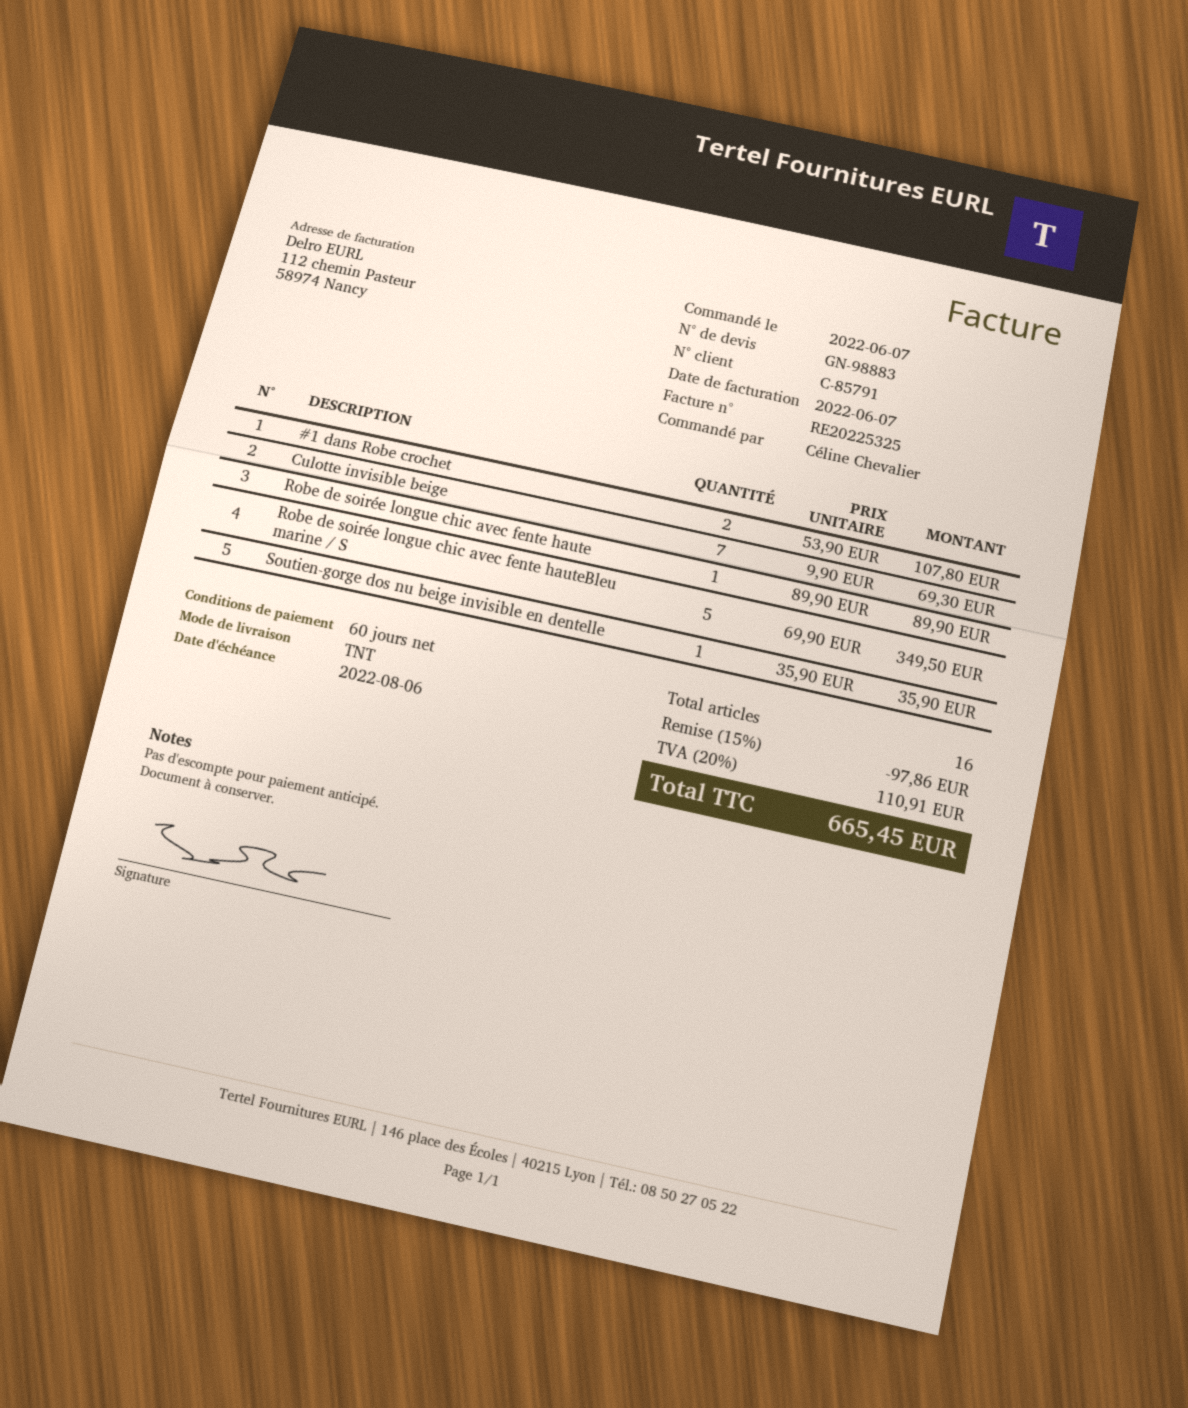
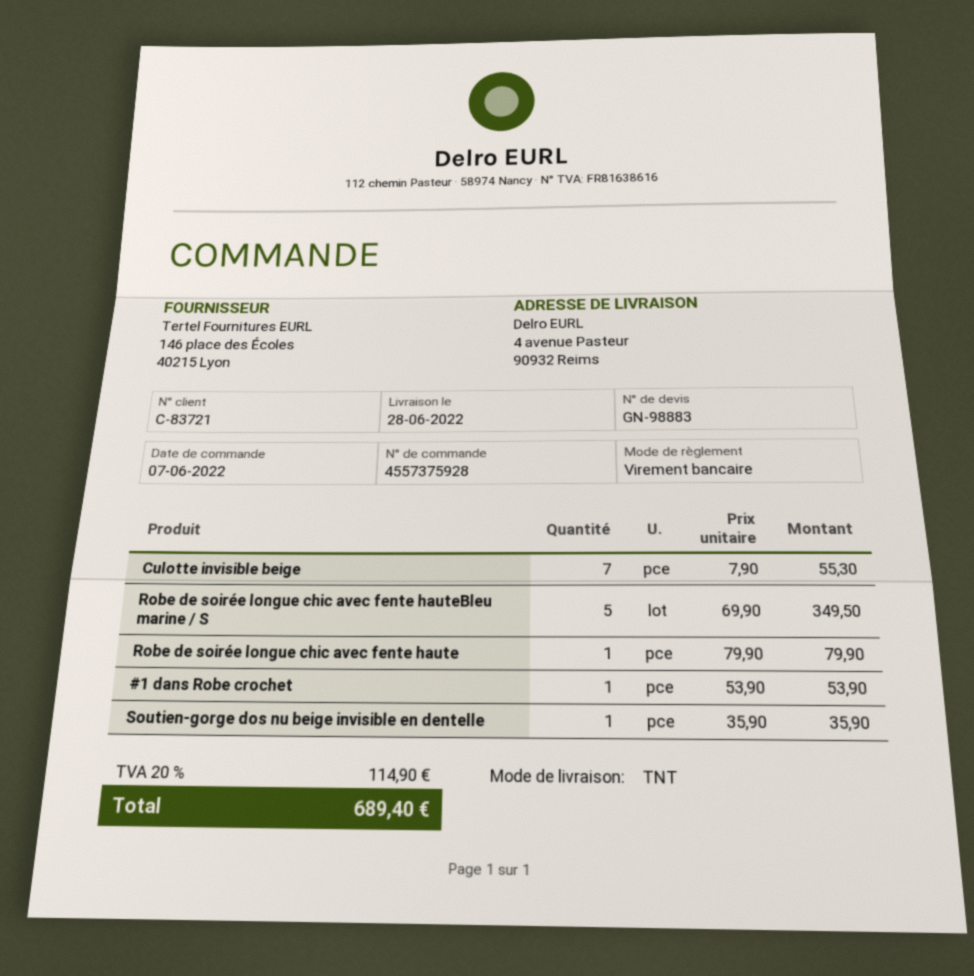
customer number: C-85791 -> C-83721
#1 dans Robe crochet: 2 x 53.90 = 107.80 -> 1 x 53.90 = 53.90
Culotte invisible beige: 7 x 9.90 = 69.30 -> 7 x 7.90 = 55.30
Robe de soirée longue chic avec fente haute: 1 x 89.90 = 89.90 -> 1 x 79.90 = 79.90
discount: 15% = 97.86 -> none
tax: 20% = 110.91 -> 20% = 114.90
total: 665.45 -> 689.40

